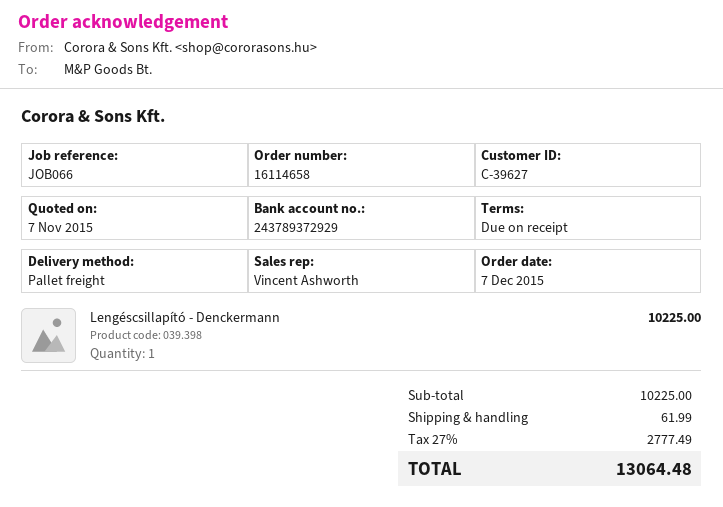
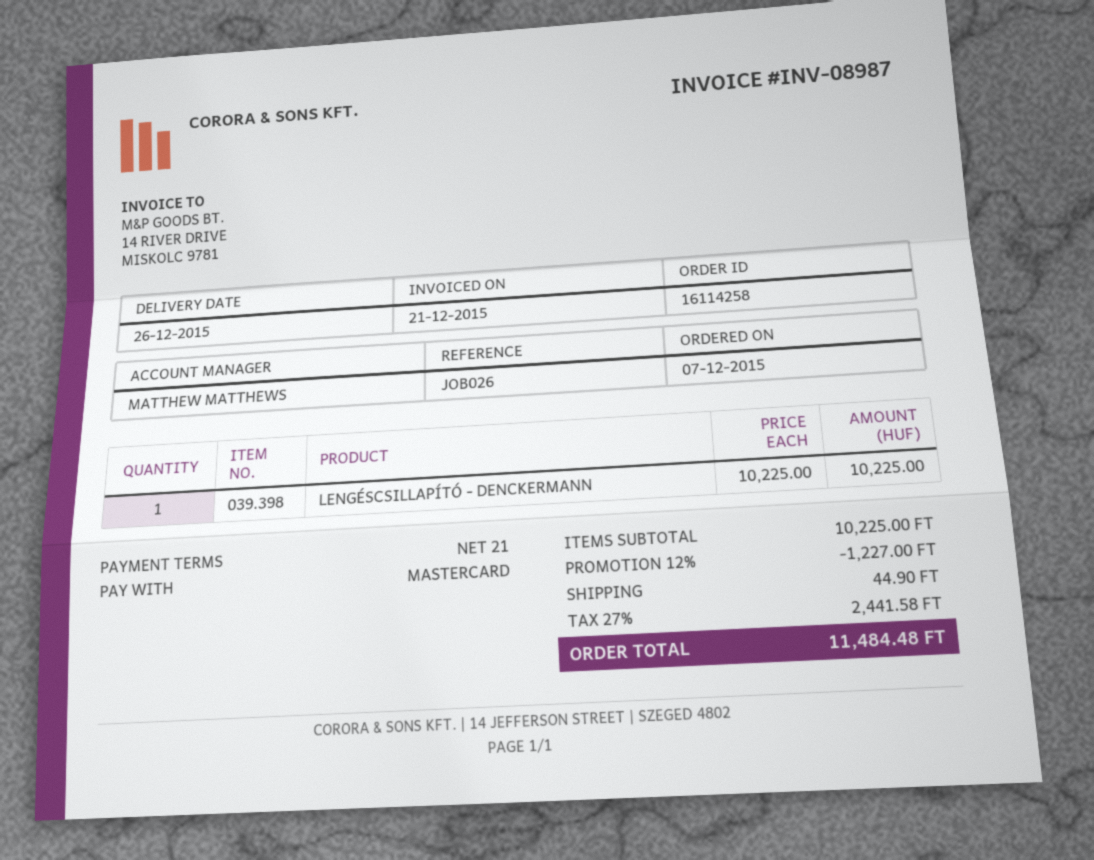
order number: 16114658 -> 16114258
payment terms: on receipt -> 21 days
reference: JOB066 -> JOB026
sales rep: Vincent Ashworth -> MATTHEW MATTHEWS
discount: none -> 12% = 1227.00
shipping: 61.99 -> 44.90
tax: 27% = 2777.49 -> 27% = 2441.58
total: 13064.48 -> 11484.48

